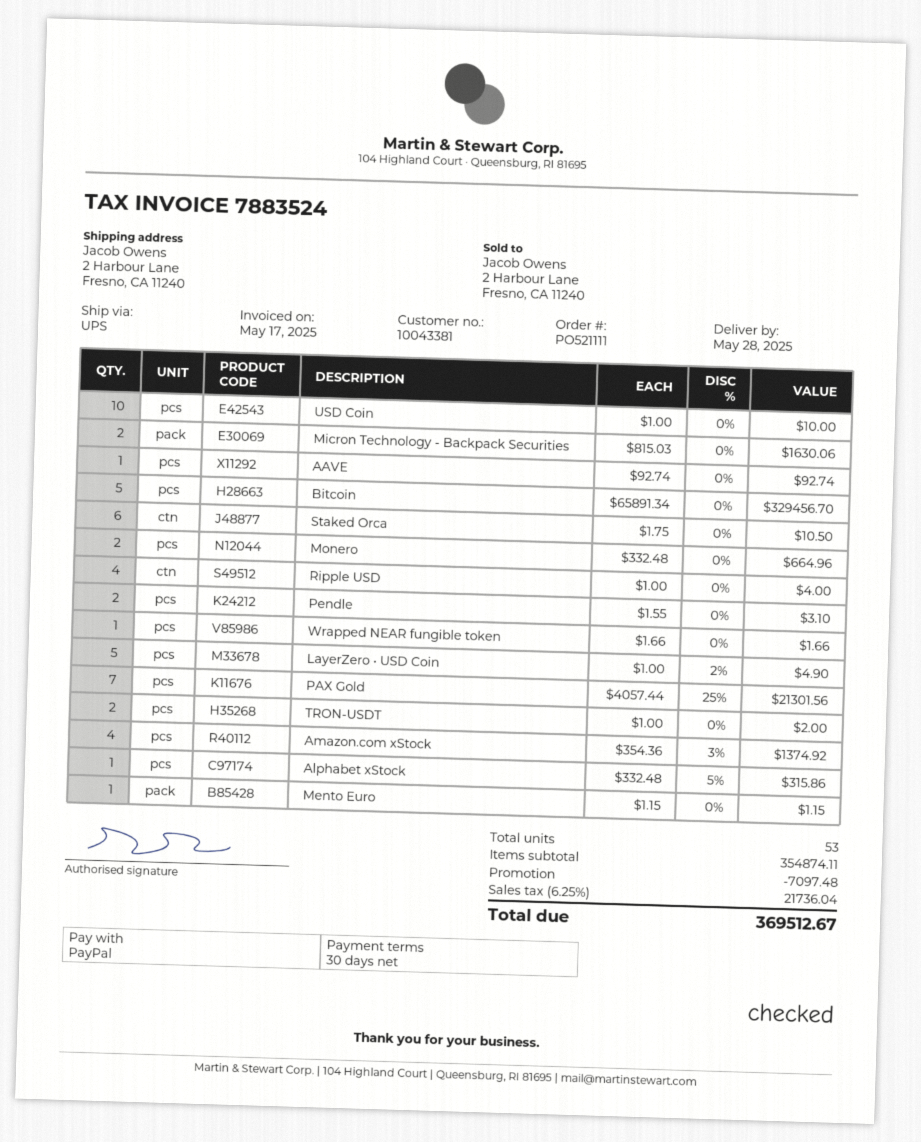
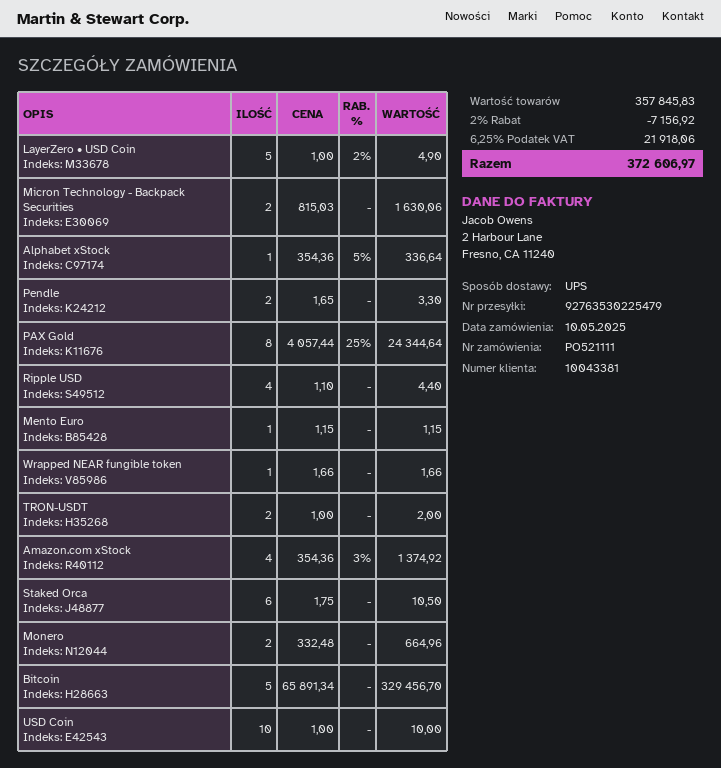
AAVE: 1 x 92.74 = 92.74 -> none
Ripple USD: 4 x 1.00 = 4.00 -> 4 x 1.10 = 4.40
Pendle: 2 x 1.55 = 3.10 -> 2 x 1.65 = 3.30
PAX Gold: 7 x 4057.44 - 25% = 21301.56 -> 8 x 4057.44 - 25% = 24344.64
Alphabet xStock: 1 x 332.48 - 5% = 315.86 -> 1 x 354.36 - 5% = 336.64
subtotal: 354874.11 -> 357845.83
discount: 7097.48 -> 7156.92
tax: 6.25% = 21736.04 -> 6.25% = 21918.06
total: 369512.67 -> 372606.97

